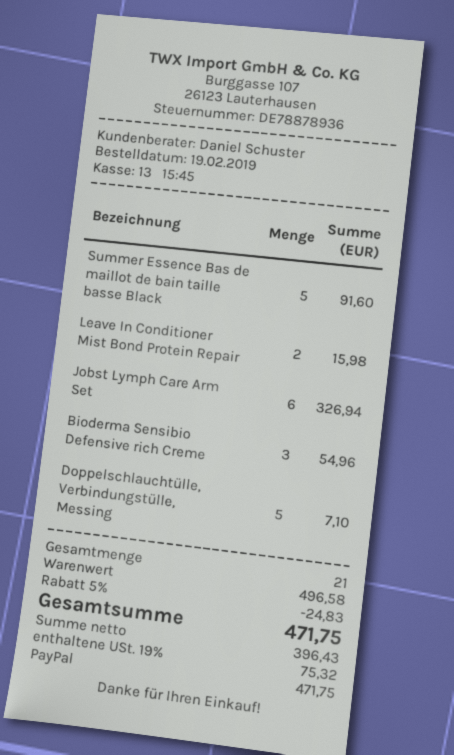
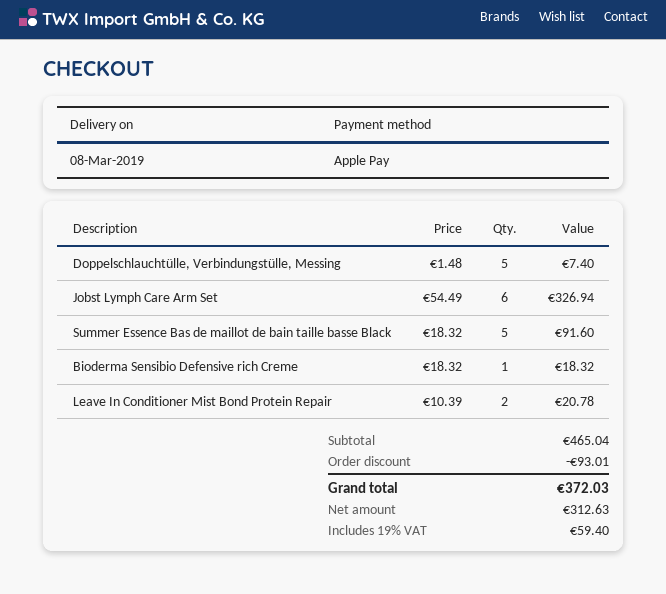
payment method: PayPal -> Apple Pay
Leave In Conditioner Mist Bond Protein Repair: 2 for 15.98 -> 2 for 20.78
Bioderma Sensibio Defensive rich Creme: 3 for 54.96 -> 1 for 18.32
Doppelschlauchtülle, Verbindungstülle, Messing: 5 for 7.10 -> 5 for 7.40
subtotal: 496.58 -> 465.04
discount: 24.83 -> 93.01
net: 396.43 -> 312.63
tax: 19% = 75.32 -> 19% = 59.40
total: 471.75 -> 372.03

